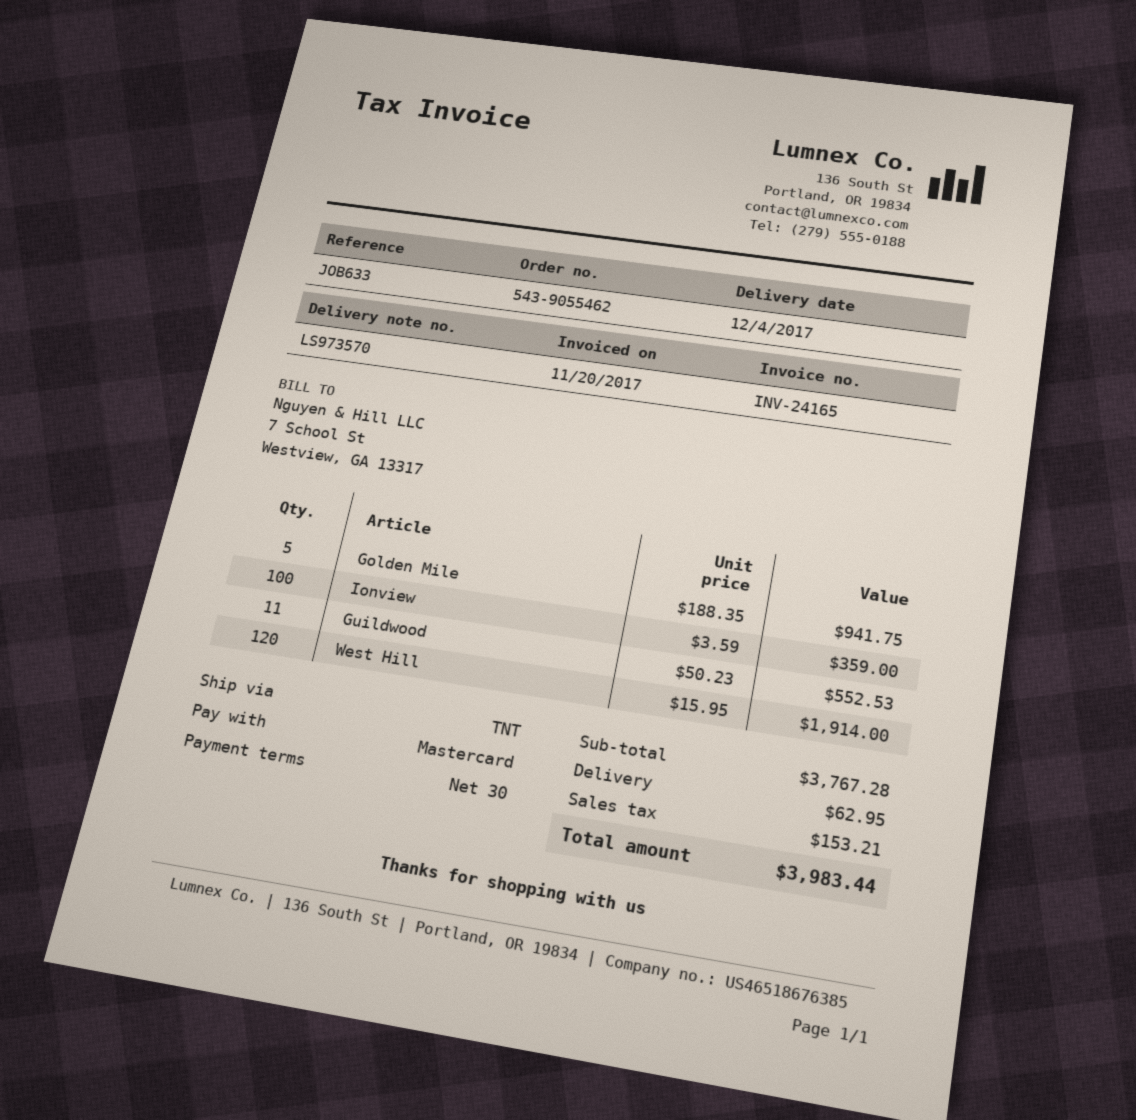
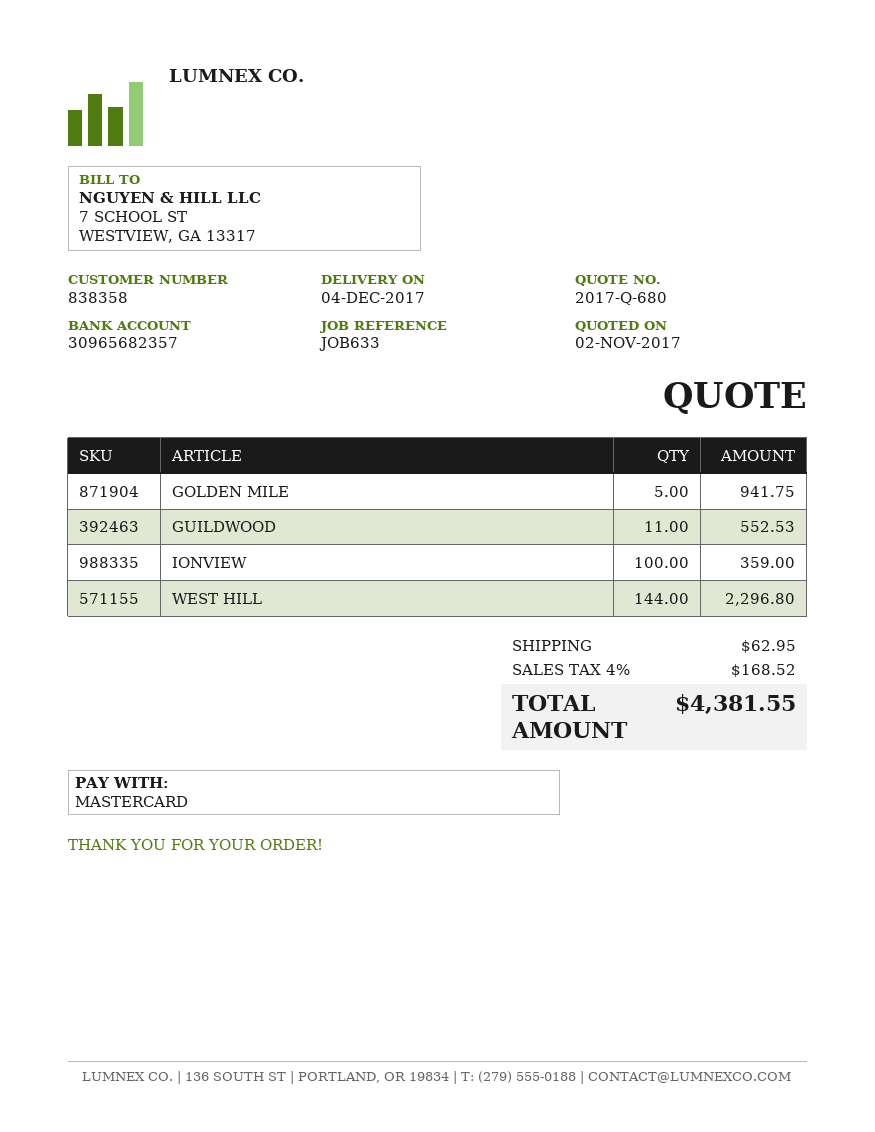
West Hill: 120 for 1914.00 -> 144 for 2296.80
tax: 153.21 -> 168.52
total: 3983.44 -> 4381.55

